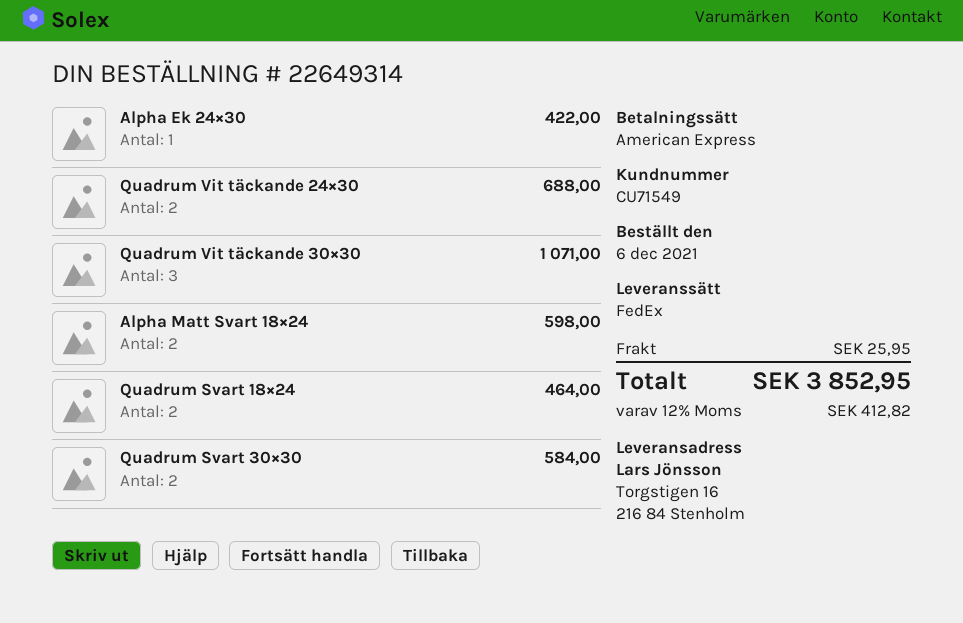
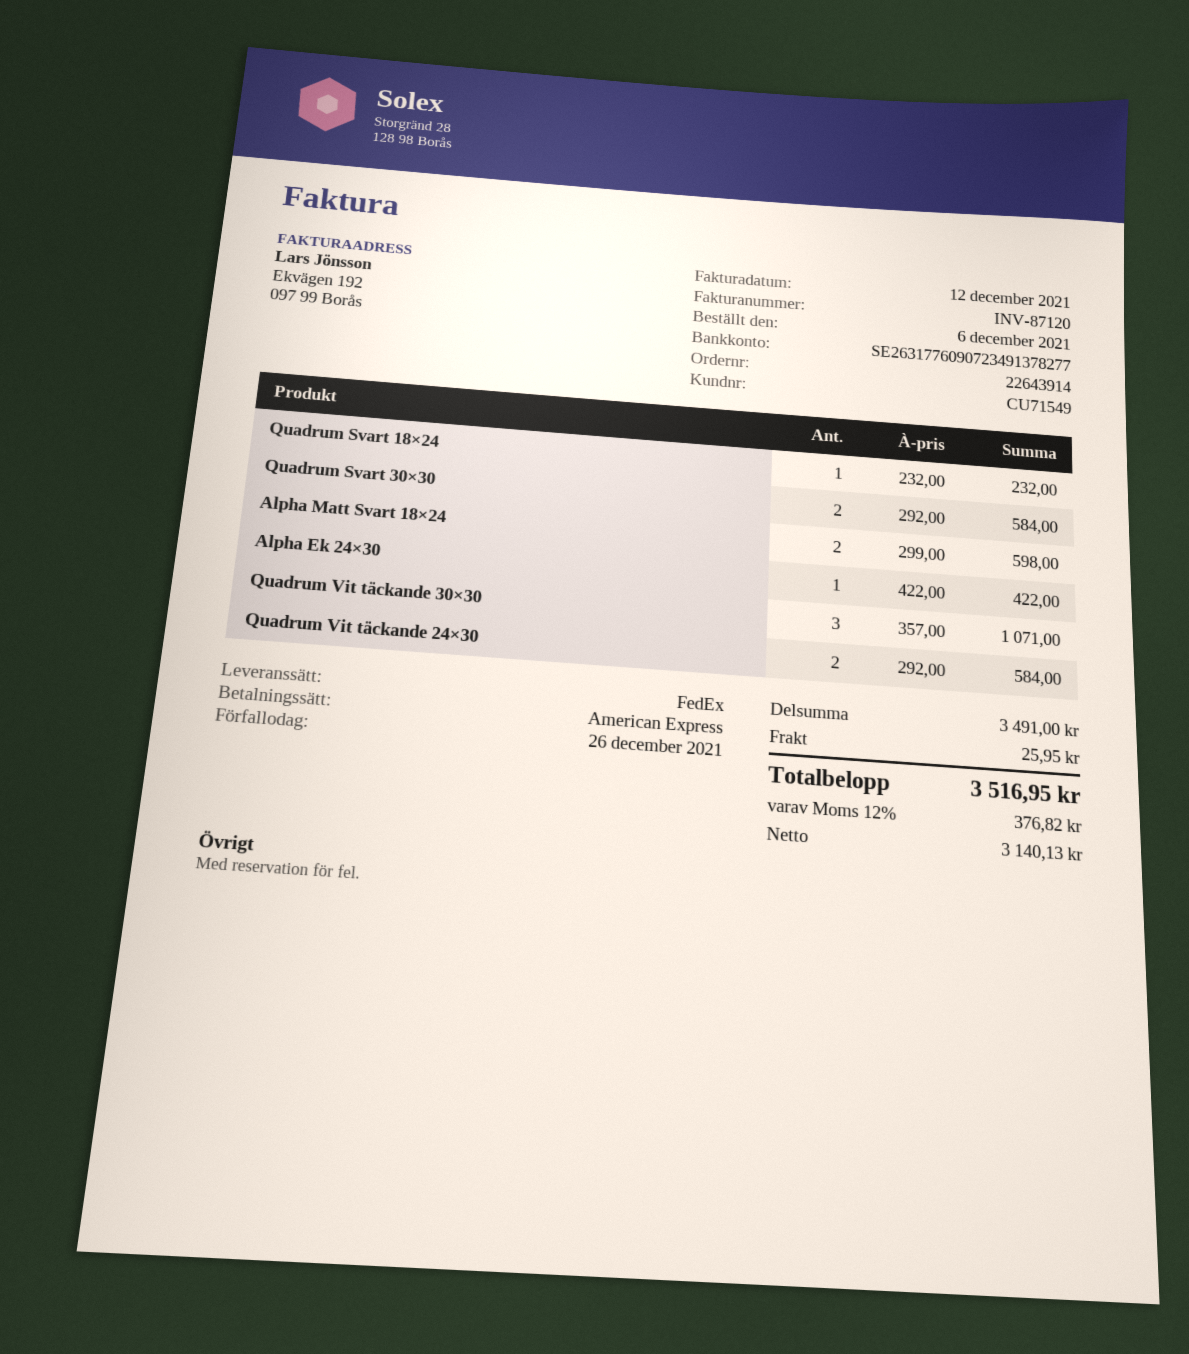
order number: 22649314 -> 22643914
Quadrum Vit täckande 24×30: 2 for 688.00 -> 2 for 584.00
Quadrum Svart 18×24: 2 for 464.00 -> 1 for 232.00
tax: 12% = 412.82 -> 12% = 376.82
total: 3852.95 -> 3516.95

